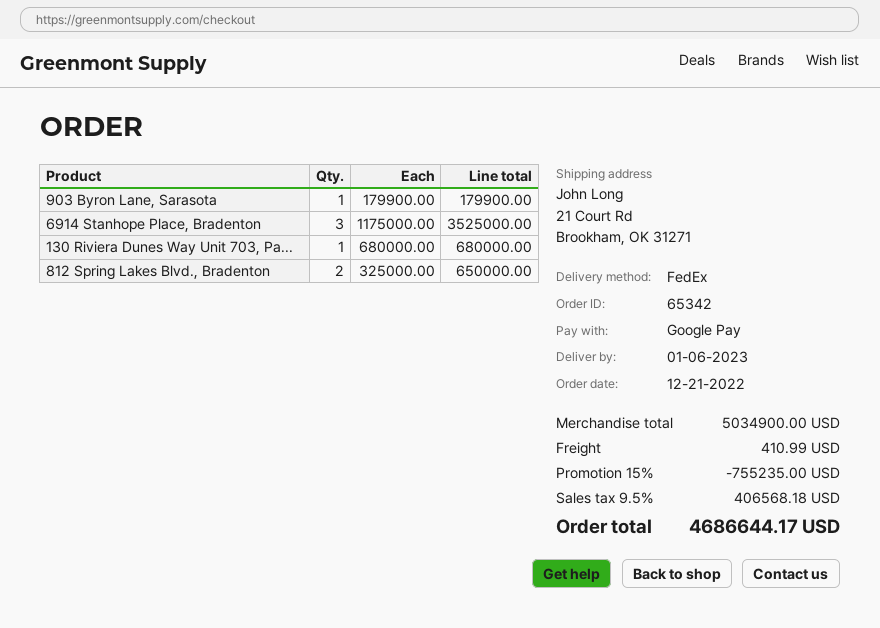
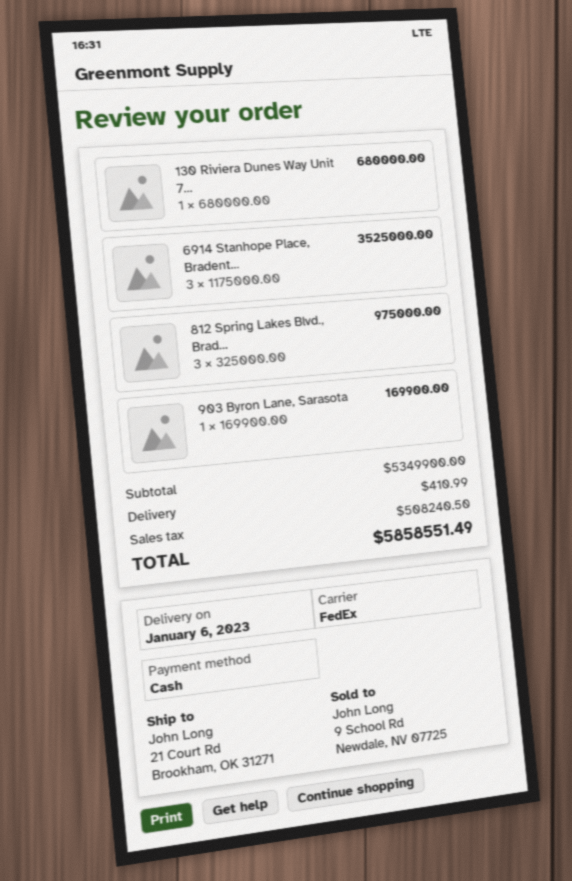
payment method: Google Pay -> cash
903 Byron Lane, Sarasota: 1 x 179900.00 = 179900.00 -> 1 x 169900.00 = 169900.00
812 Spring Lakes Blvd., Bradenton: 2 x 325000.00 = 650000.00 -> 3 x 325000.00 = 975000.00
subtotal: 5034900.00 -> 5349900.00
discount: 15% = 755235.00 -> none
tax: 406568.18 -> 508240.50
total: 4686644.17 -> 5858551.49

